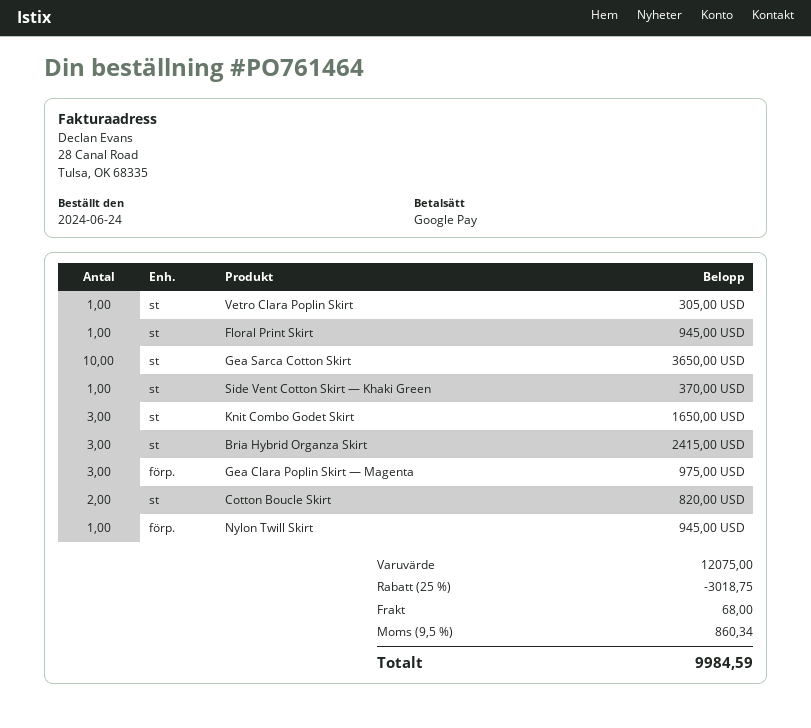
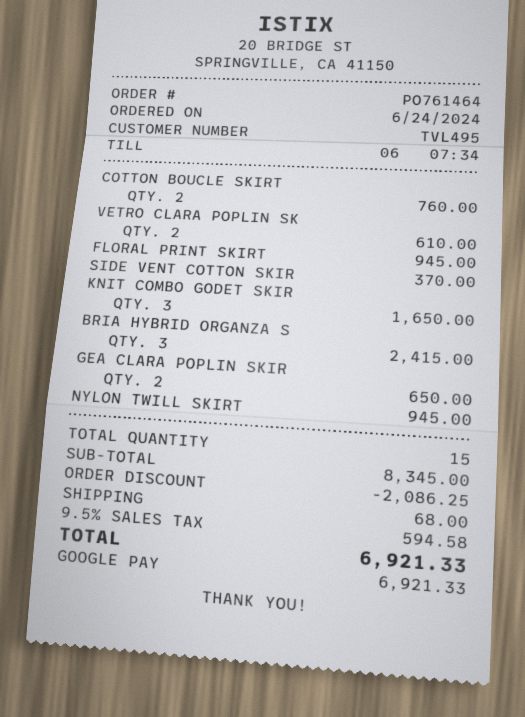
Vetro Clara Poplin Skirt: 1 for 305.00 -> 2 for 610.00
Gea Sarca Cotton Skirt: 10 for 3650.00 -> none
Gea Clara Poplin Skirt — Magenta: 3 for 975.00 -> 2 for 650.00
Cotton Boucle Skirt: 2 for 820.00 -> 2 for 760.00
subtotal: 12075.00 -> 8345.00
discount: 3018.75 -> 2086.25
tax: 9.5% = 860.34 -> 9.5% = 594.58
total: 9984.59 -> 6921.33

